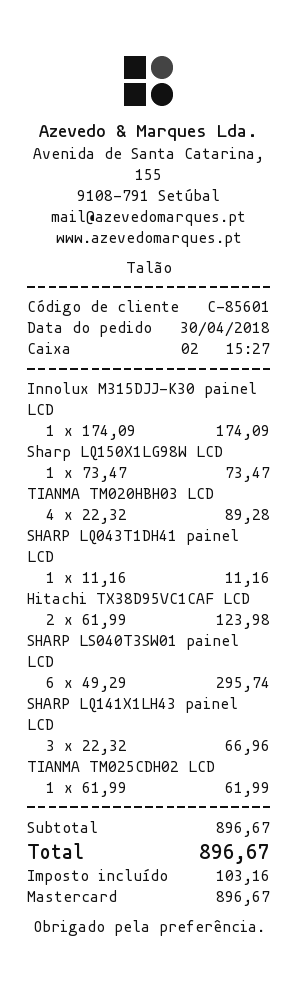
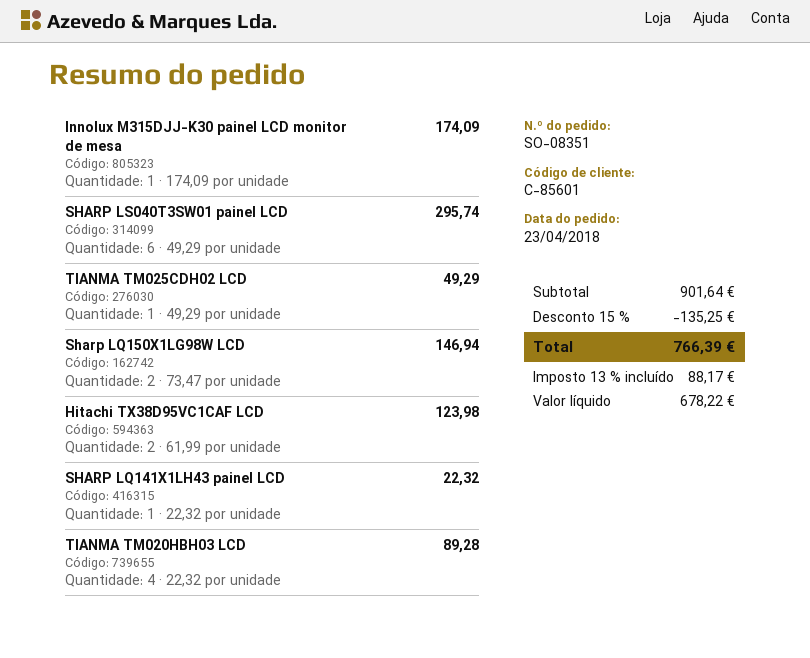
order date: 2018-04-30 -> 2018-04-23
Sharp LQ150X1LG98W LCD: 1 x 73.47 = 73.47 -> 2 x 73.47 = 146.94
SHARP LQ043T1DH41 painel LCD: 1 x 11.16 = 11.16 -> none
SHARP LQ141X1LH43 painel LCD: 3 x 22.32 = 66.96 -> 1 x 22.32 = 22.32
TIANMA TM025CDH02 LCD: 1 x 61.99 = 61.99 -> 1 x 49.29 = 49.29
subtotal: 896.67 -> 901.64
discount: none -> 15% = 135.25
tax: 103.16 -> 88.17
total: 896.67 -> 766.39

